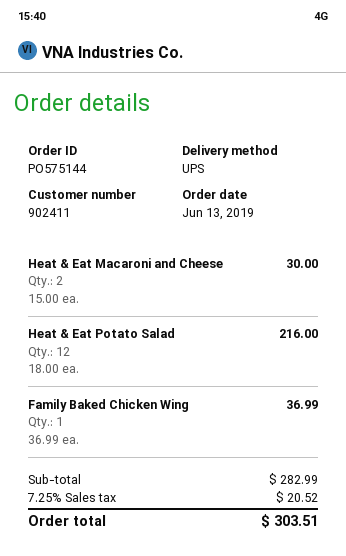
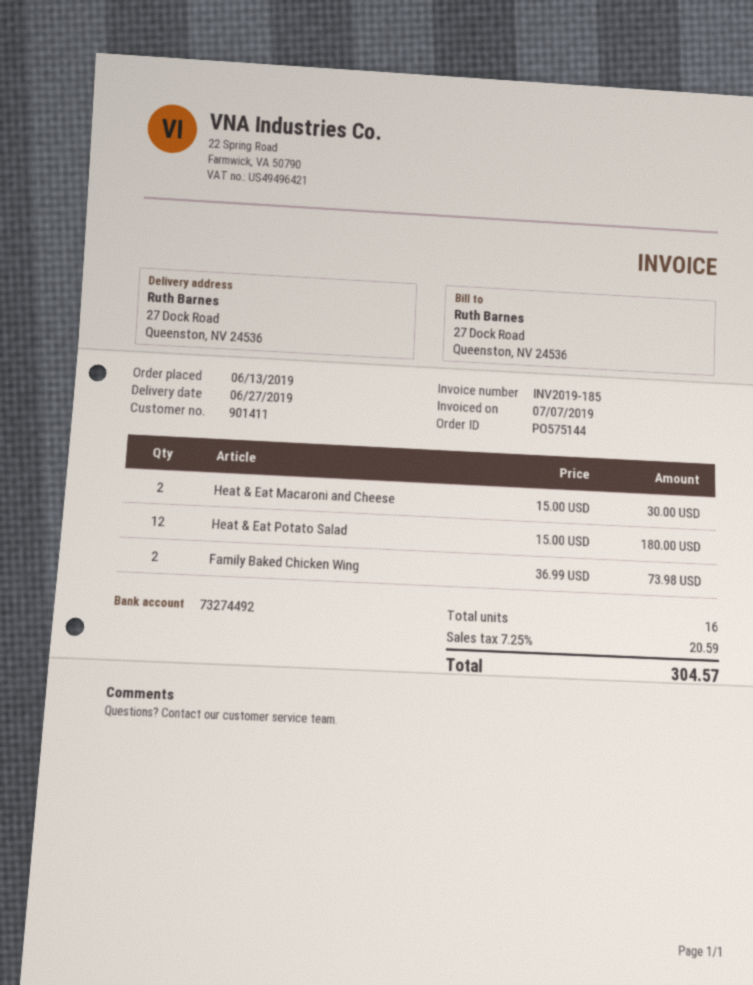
customer number: 902411 -> 901411
Heat & Eat Potato Salad: 12 x 18.00 = 216.00 -> 12 x 15.00 = 180.00
Family Baked Chicken Wing: 1 x 36.99 = 36.99 -> 2 x 36.99 = 73.98
tax: 7.25% = 20.52 -> 7.25% = 20.59
total: 303.51 -> 304.57

